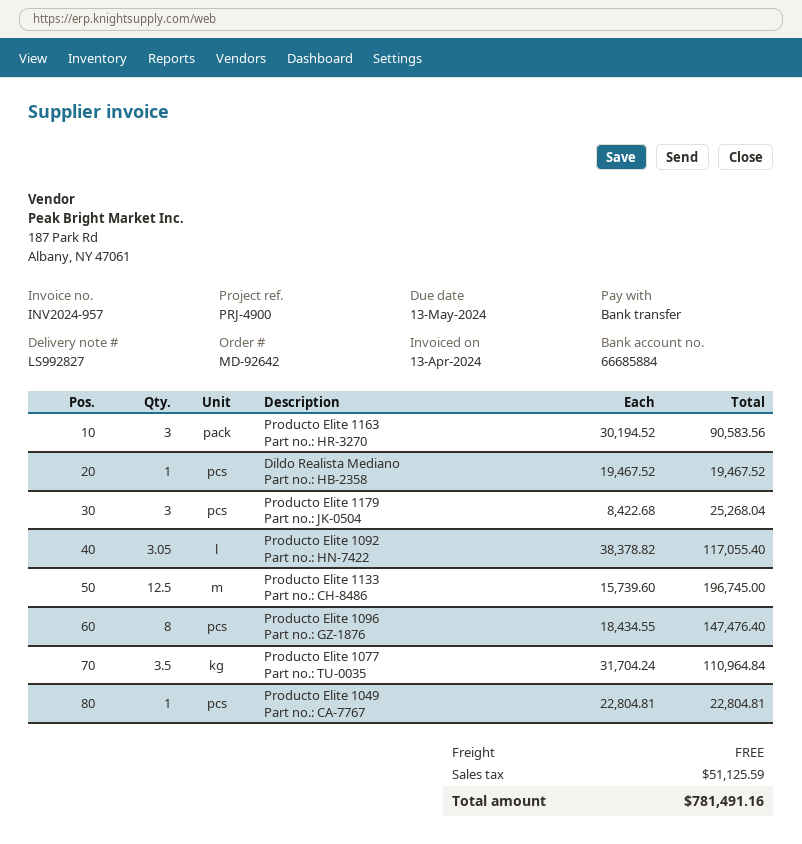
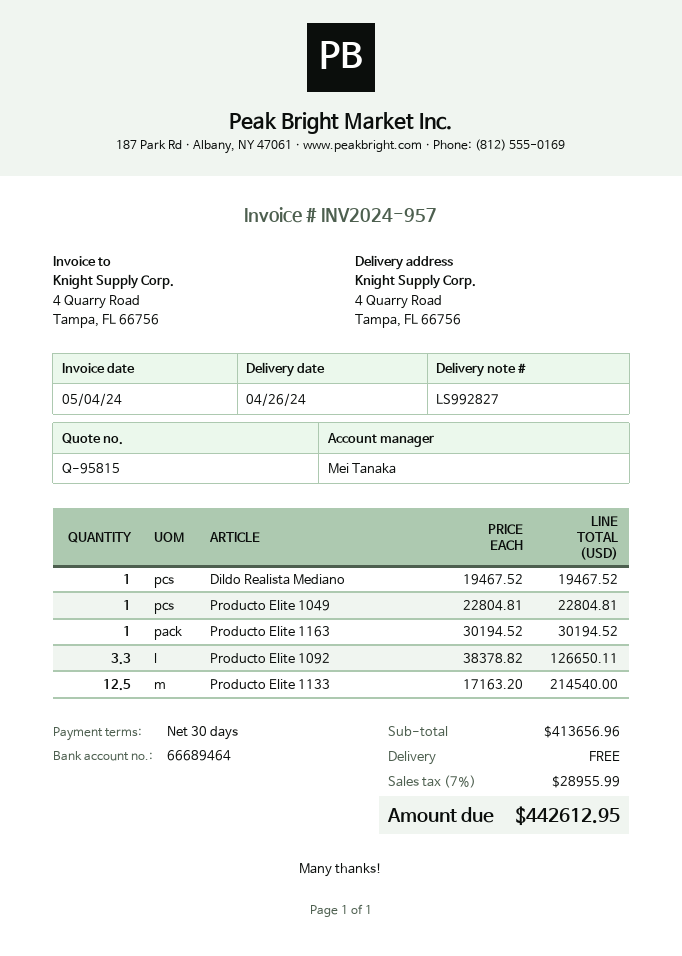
invoice date: 2024-04-13 -> 2024-05-04
bank account: 66685884 -> 66689464
Producto Elite 1163: 3 x 30194.52 = 90583.56 -> 1 x 30194.52 = 30194.52
Producto Elite 1179: 3 x 8422.68 = 25268.04 -> none
Producto Elite 1092: 3.05 x 38378.82 = 117055.40 -> 3.3 x 38378.82 = 126650.11
Producto Elite 1133: 12.5 x 15739.60 = 196745.00 -> 12.5 x 17163.20 = 214540.00
Producto Elite 1096: 8 x 18434.55 = 147476.40 -> none
Producto Elite 1077: 3.5 x 31704.24 = 110964.84 -> none
tax: 51125.59 -> 28955.99
total: 781491.16 -> 442612.95

